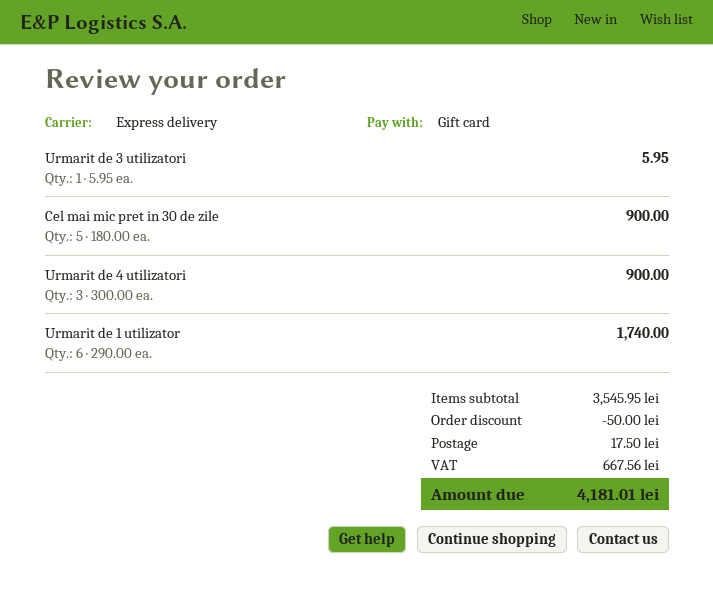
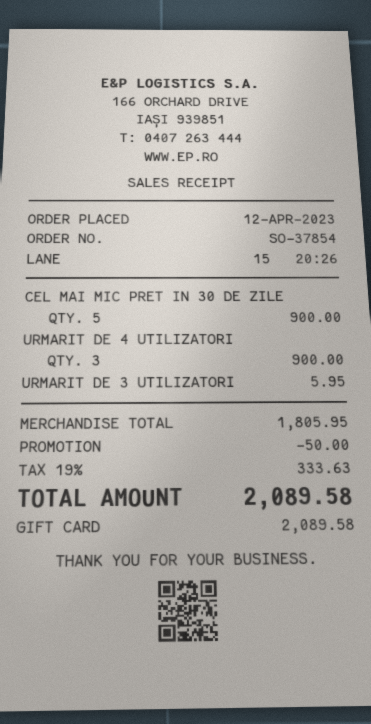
Urmarit de 1 utilizator: 6 for 1740.00 -> none
subtotal: 3545.95 -> 1805.95
shipping: 17.50 -> none
tax: 667.56 -> 333.63
total: 4181.01 -> 2089.58

